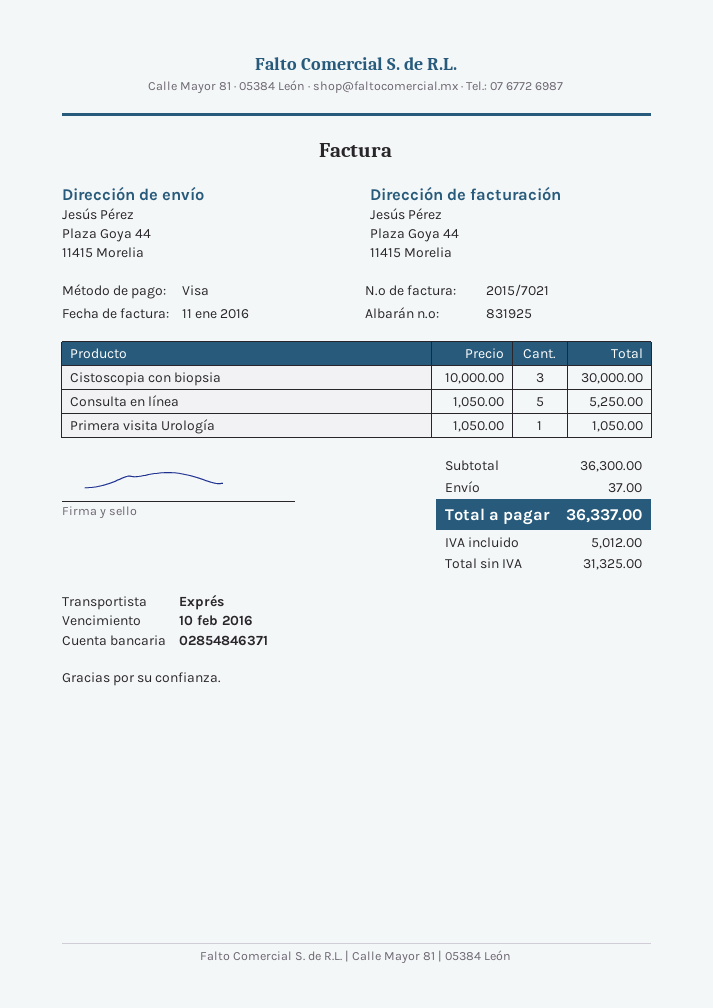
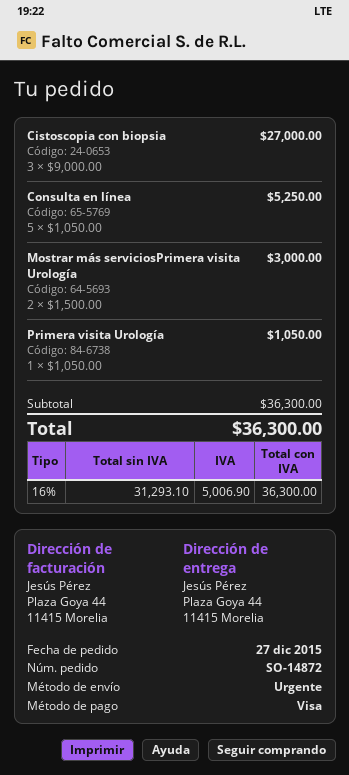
Cistoscopia con biopsia: 3 x 10000.00 = 30000.00 -> 3 x 9000.00 = 27000.00
Mostrar más serviciosPrimera visita Urología: none -> 2 x 1500.00 = 3000.00
shipping: 37.00 -> none
net: 31325.00 -> 31293.10
tax: 5012.00 -> 5006.90
total: 36337.00 -> 36300.00

